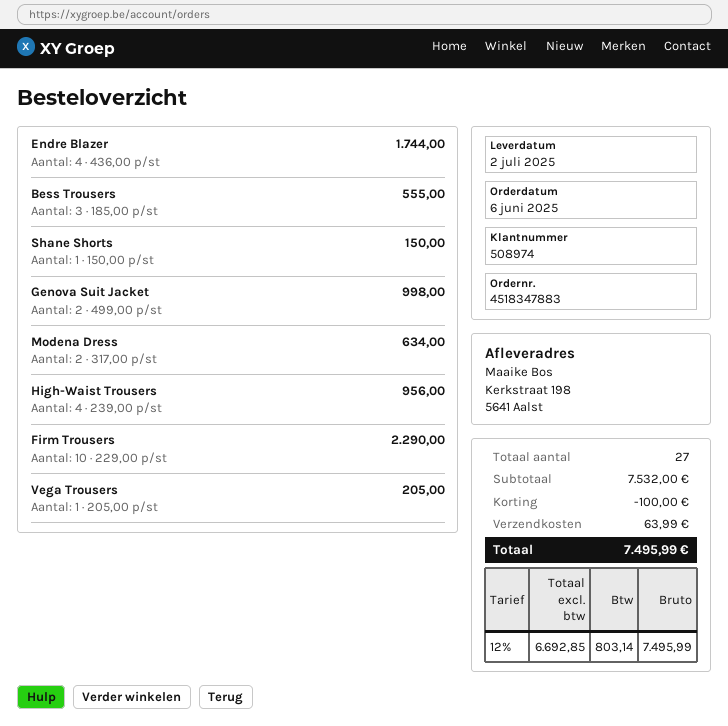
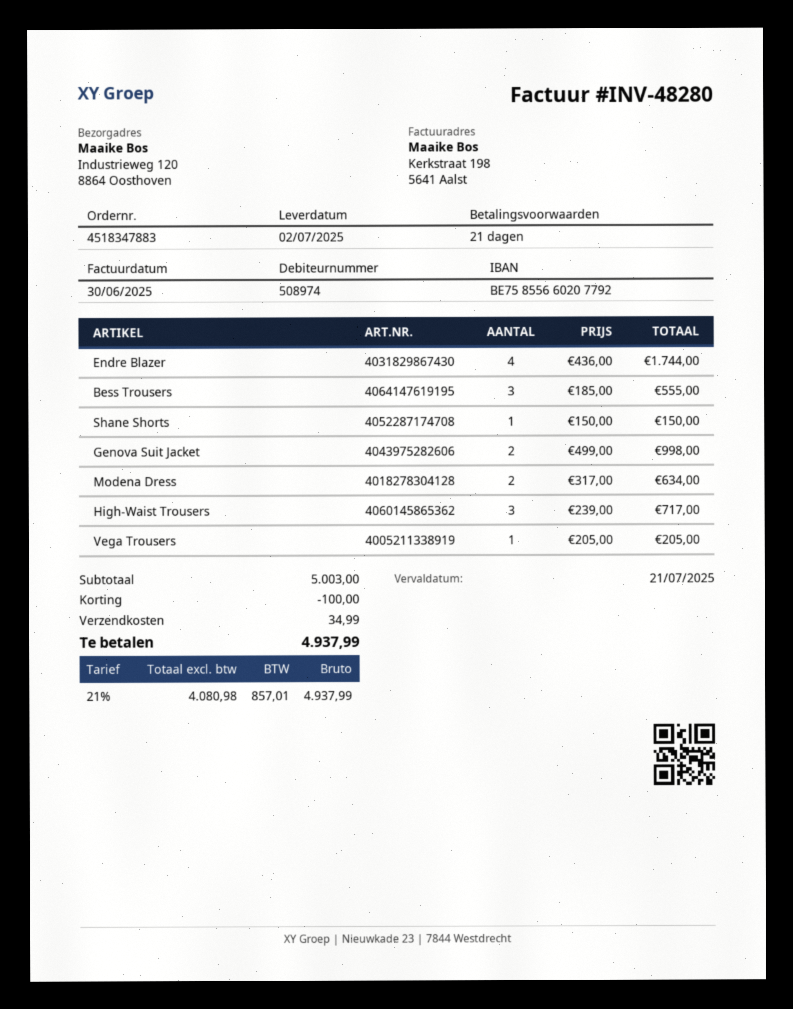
ship to: Kerkstraat 198, 5641 Aalst -> Industrieweg 120, 8864 Oosthoven
High-Waist Trousers: 4 x 239.00 = 956.00 -> 3 x 239.00 = 717.00
Firm Trousers: 10 x 229.00 = 2290.00 -> none
subtotal: 7532.00 -> 5003.00
shipping: 63.99 -> 34.99
net: 6692.85 -> 4080.98
tax: 12% = 803.14 -> 21% = 857.01
total: 7495.99 -> 4937.99

